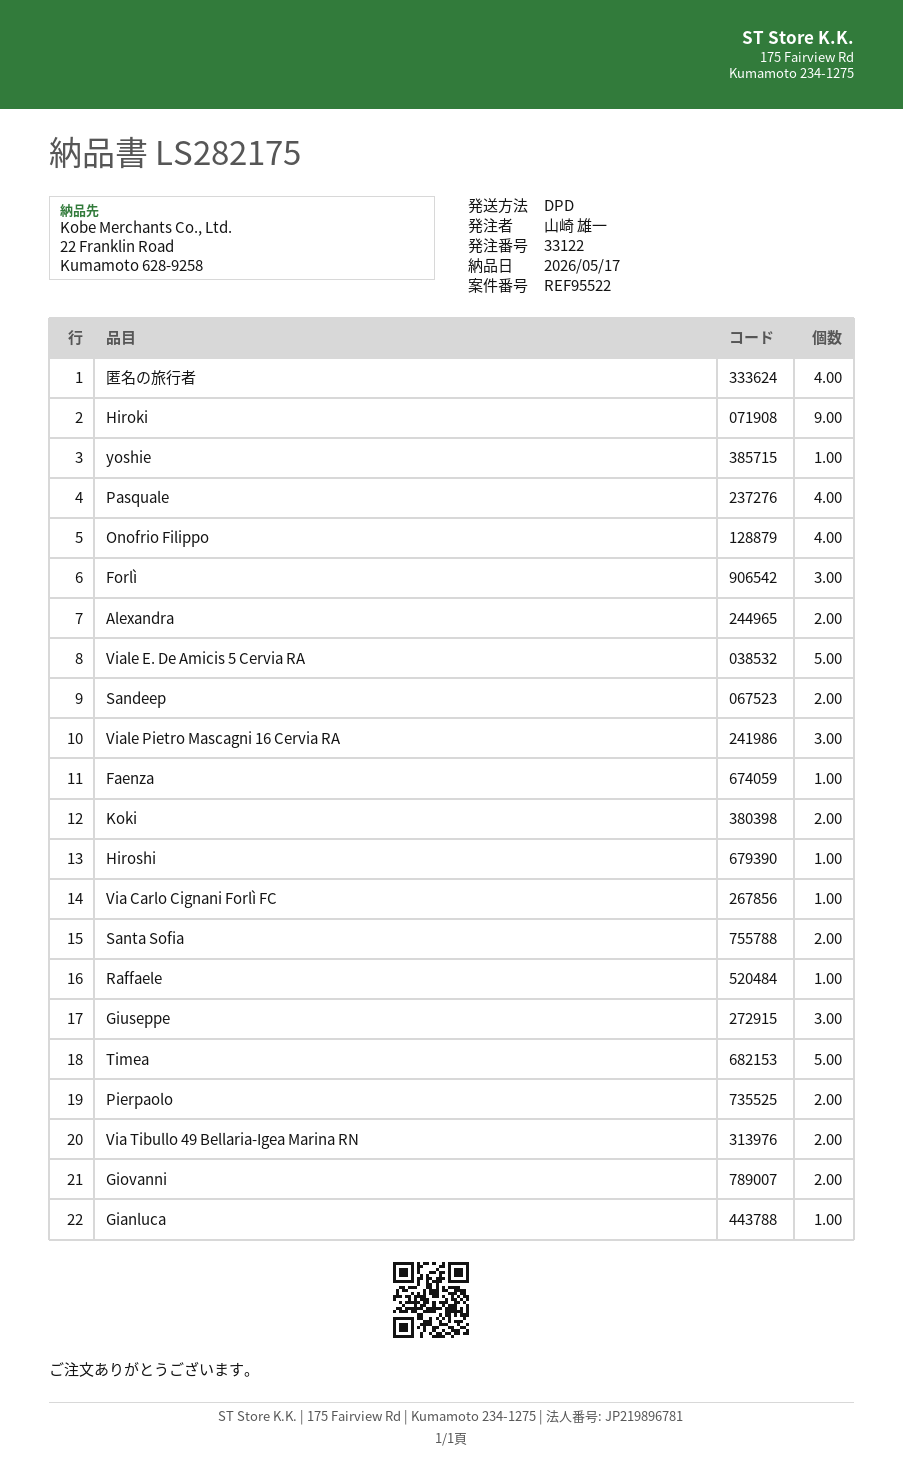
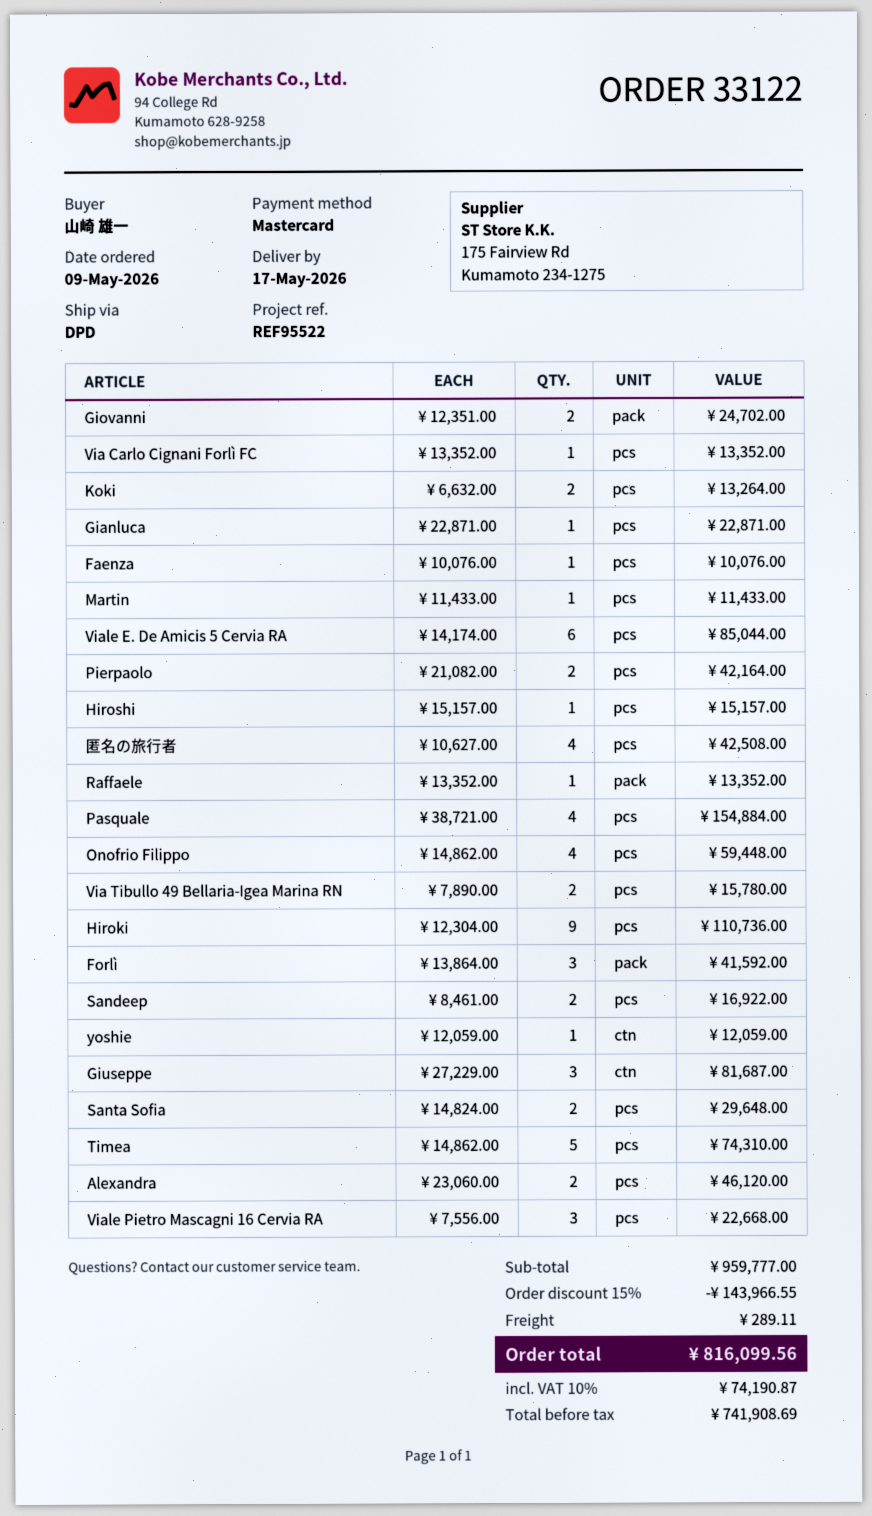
Viale E. De Amicis 5 Cervia RA: 5 -> 6
Martin: none -> 1

